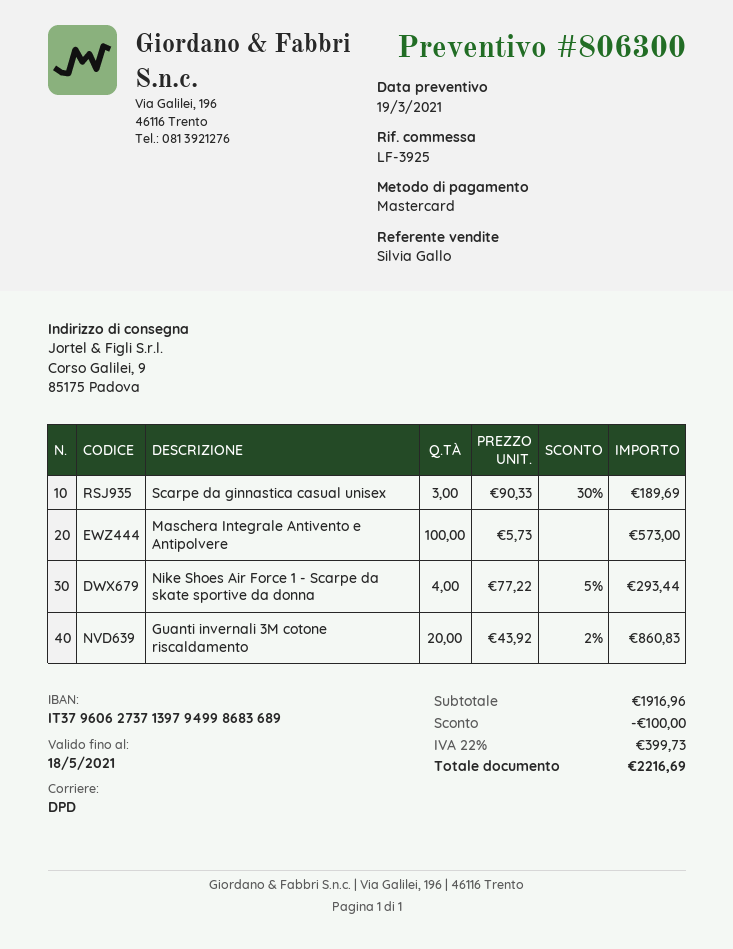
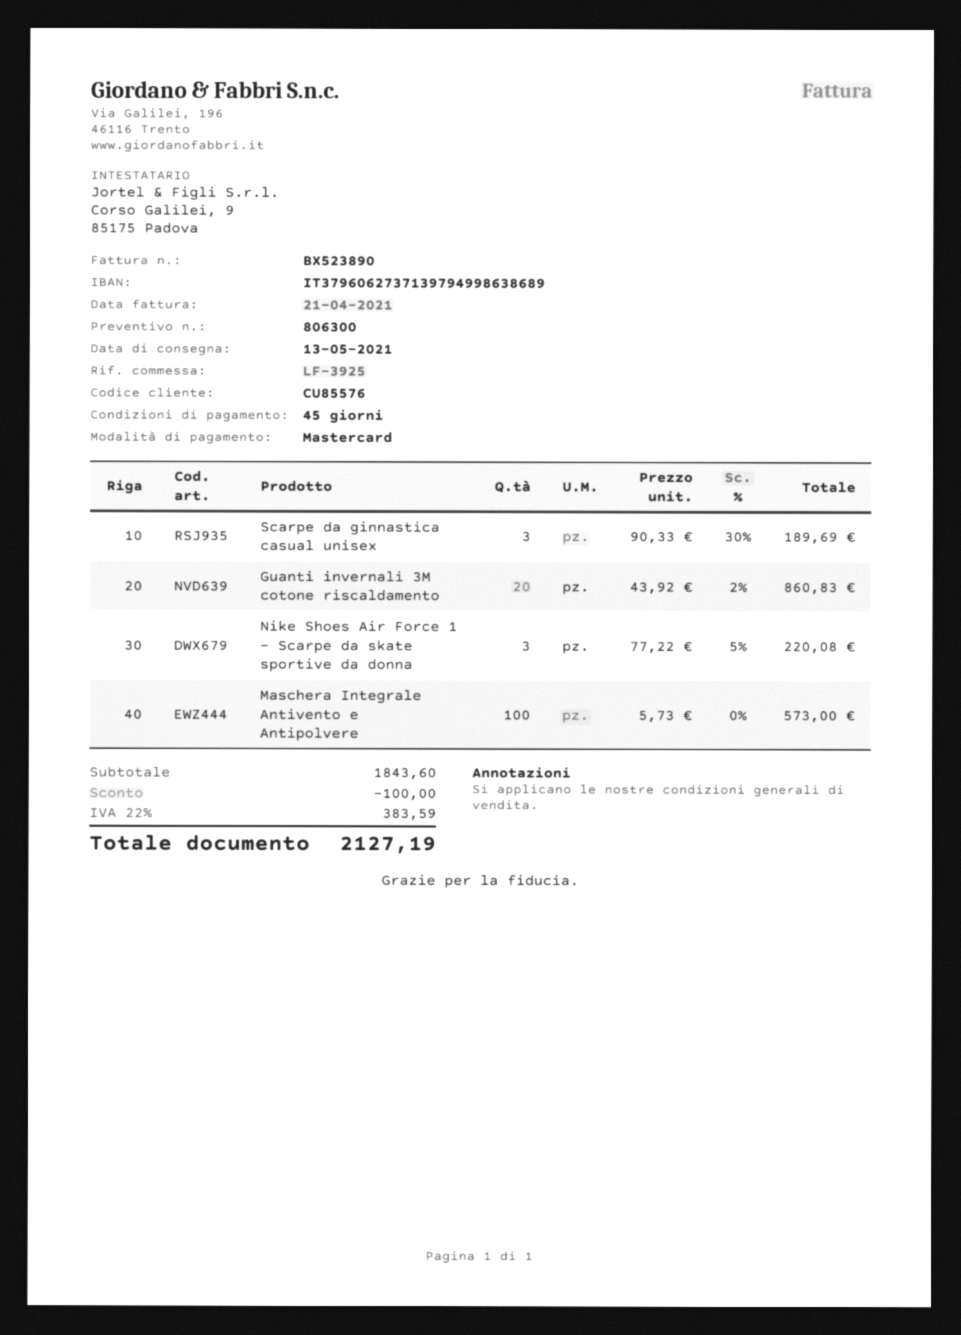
bank account: IT3796062737139794998683689 -> IT3796062737139794998638689
Nike Shoes Air Force 1 - Scarpe da skate sportive da donna: 4 x 77.22 - 5% = 293.44 -> 3 x 77.22 - 5% = 220.08
subtotal: 1916.96 -> 1843.60
tax: 22% = 399.73 -> 22% = 383.59
total: 2216.69 -> 2127.19

